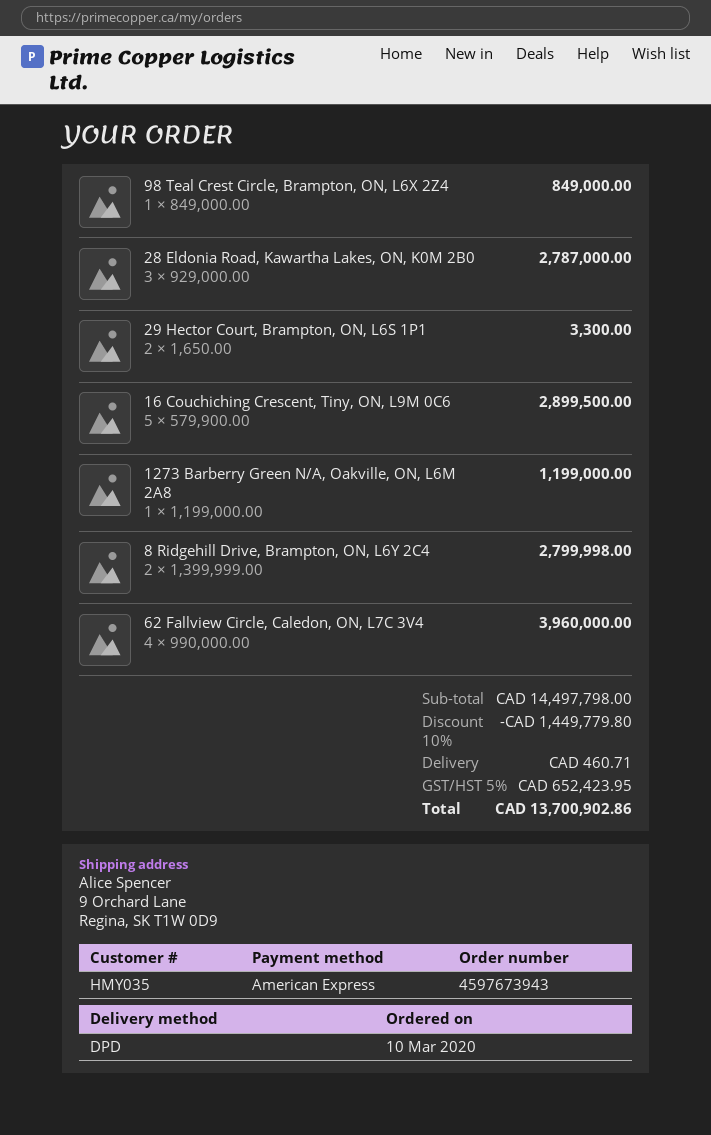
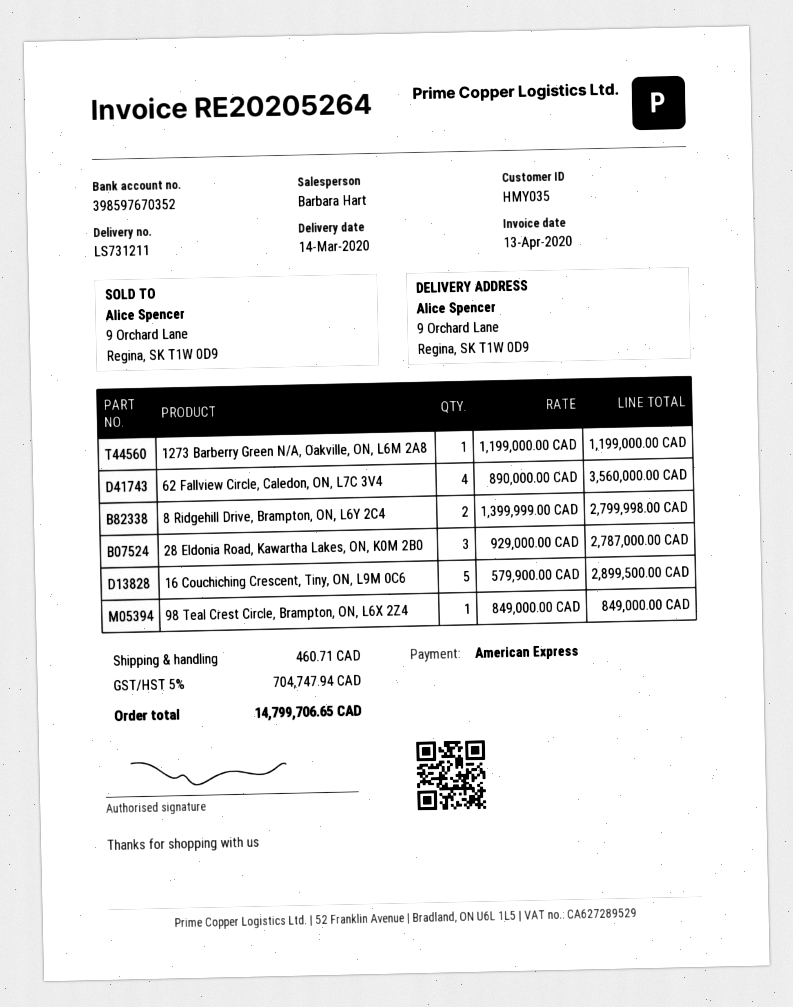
29 Hector Court, Brampton, ON, L6S 1P1: 2 x 1650.00 = 3300.00 -> none
62 Fallview Circle, Caledon, ON, L7C 3V4: 4 x 990000.00 = 3960000.00 -> 4 x 890000.00 = 3560000.00
discount: 10% = 1449779.80 -> none
tax: 5% = 652423.95 -> 5% = 704747.94
total: 13700902.86 -> 14799706.65

